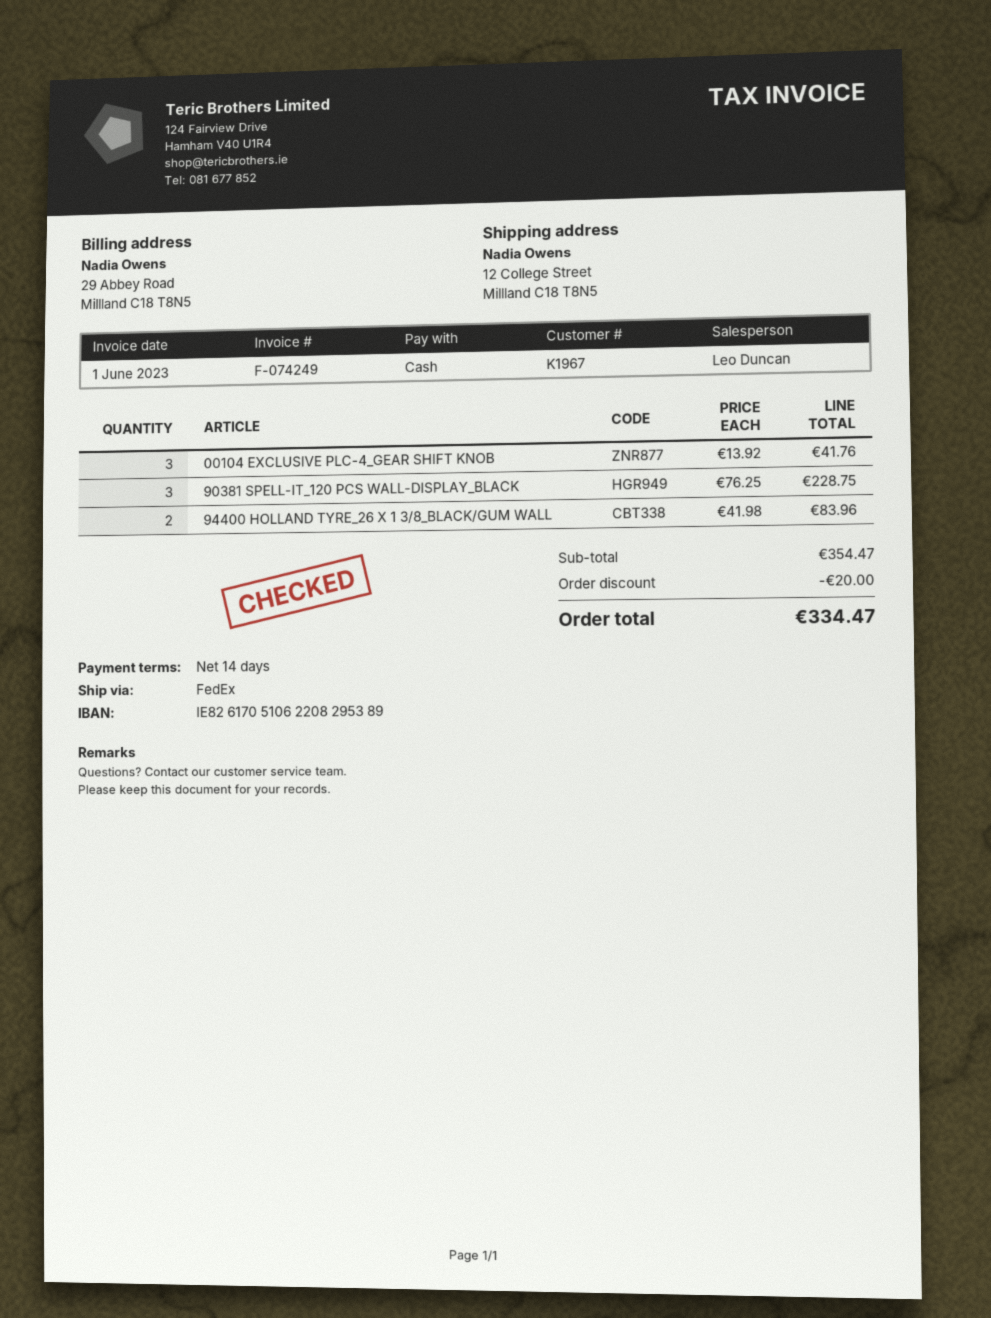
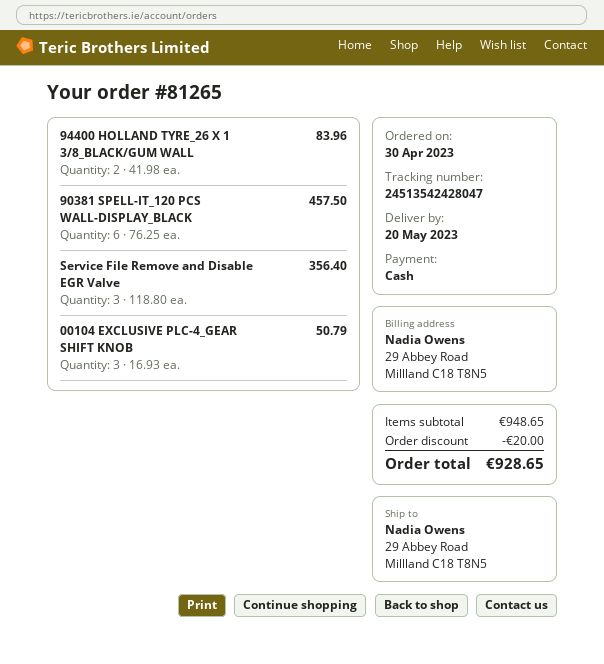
ship to: 12 College Street, Millland C18 T8N5 -> 29 Abbey Road, Millland C18 T8N5
00104 EXCLUSIVE PLC-4_GEAR SHIFT KNOB: 3 x 13.92 = 41.76 -> 3 x 16.93 = 50.79
90381 SPELL-IT_120 PCS WALL-DISPLAY_BLACK: 3 x 76.25 = 228.75 -> 6 x 76.25 = 457.50
Service File Remove and Disable EGR Valve: none -> 3 x 118.80 = 356.40
subtotal: 354.47 -> 948.65
total: 334.47 -> 928.65

